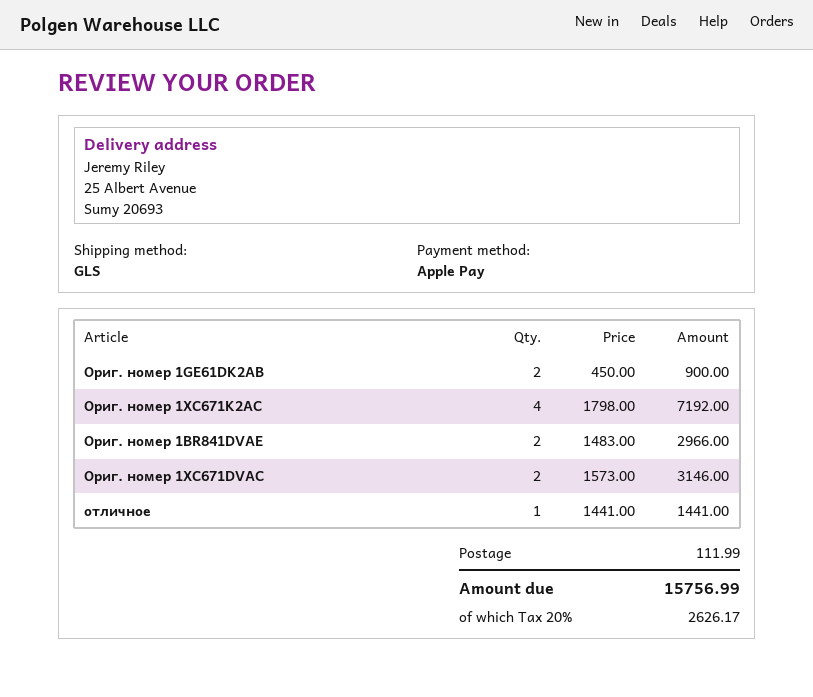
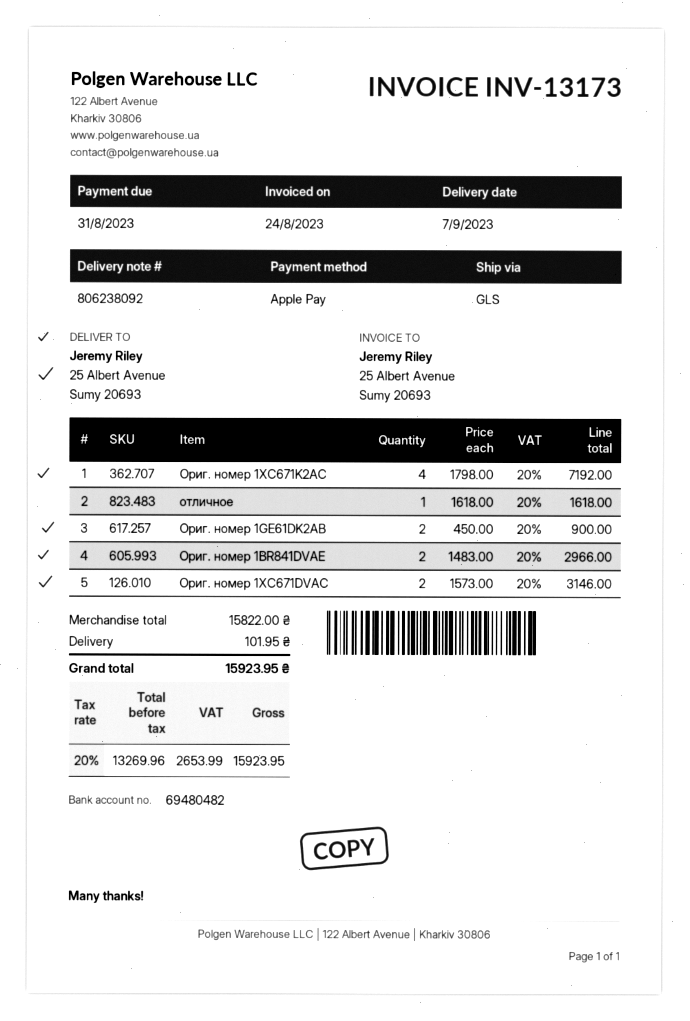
отличное: 1 x 1441.00 = 1441.00 -> 1 x 1618.00 = 1618.00
shipping: 111.99 -> 101.95
tax: 20% = 2626.17 -> 20% = 2653.99
total: 15756.99 -> 15923.95

